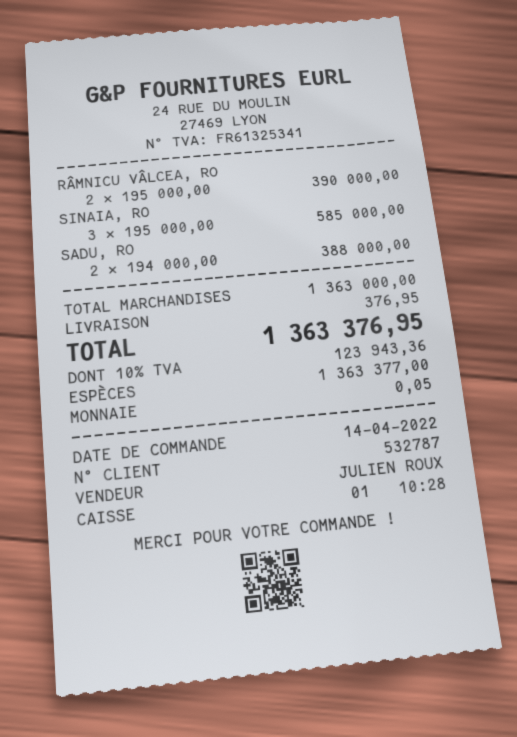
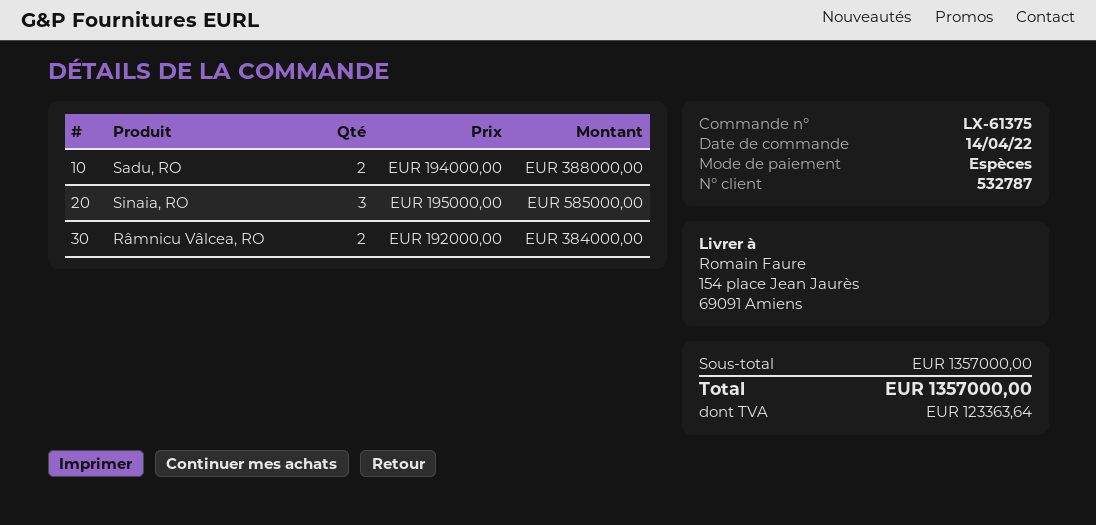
RÂMNICU VÂLCEA, RO: 2 x 195000.00 = 390000.00 -> 2 x 192000.00 = 384000.00
subtotal: 1363000.00 -> 1357000.00
shipping: 376.95 -> none
tax: 123943.36 -> 123363.64
total: 1363376.95 -> 1357000.00

